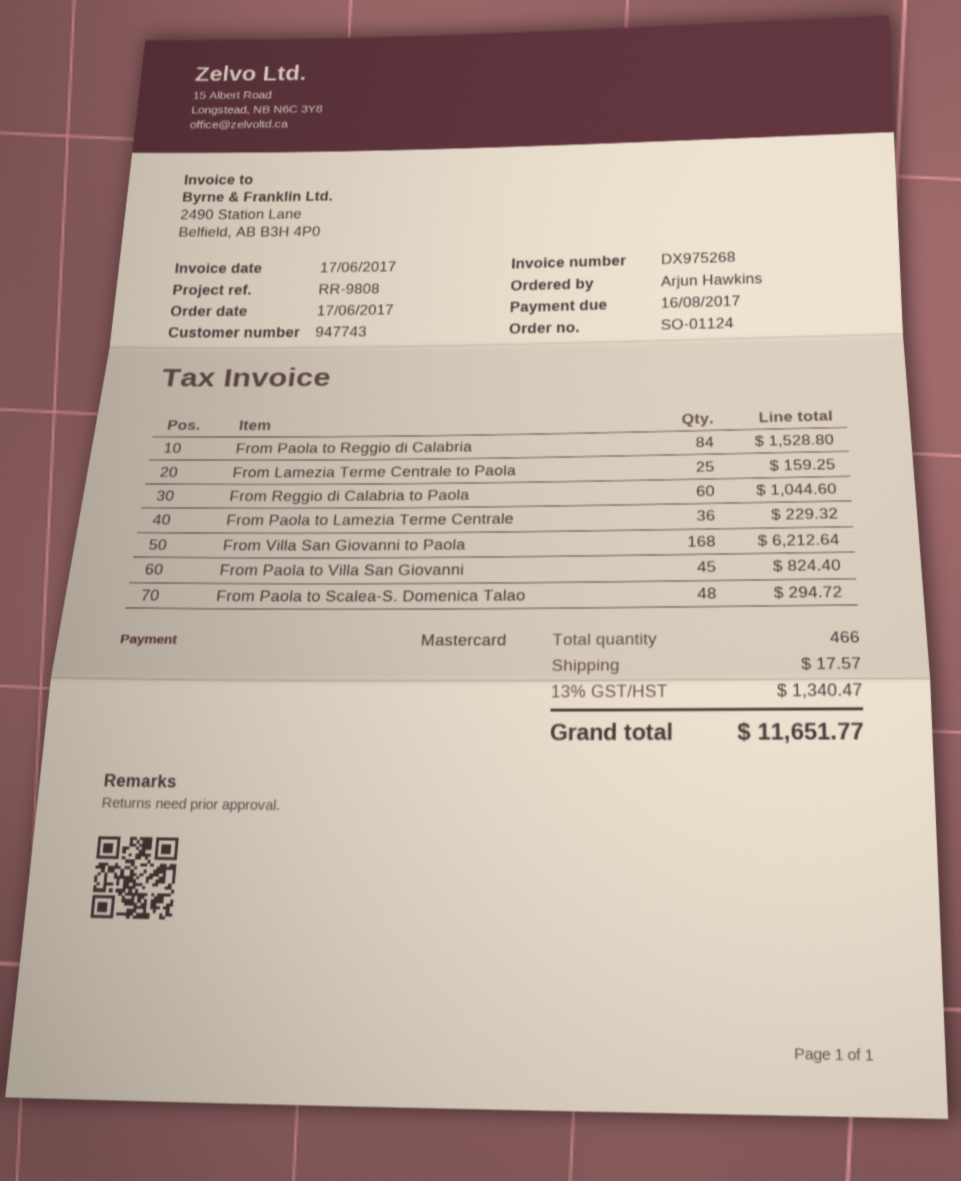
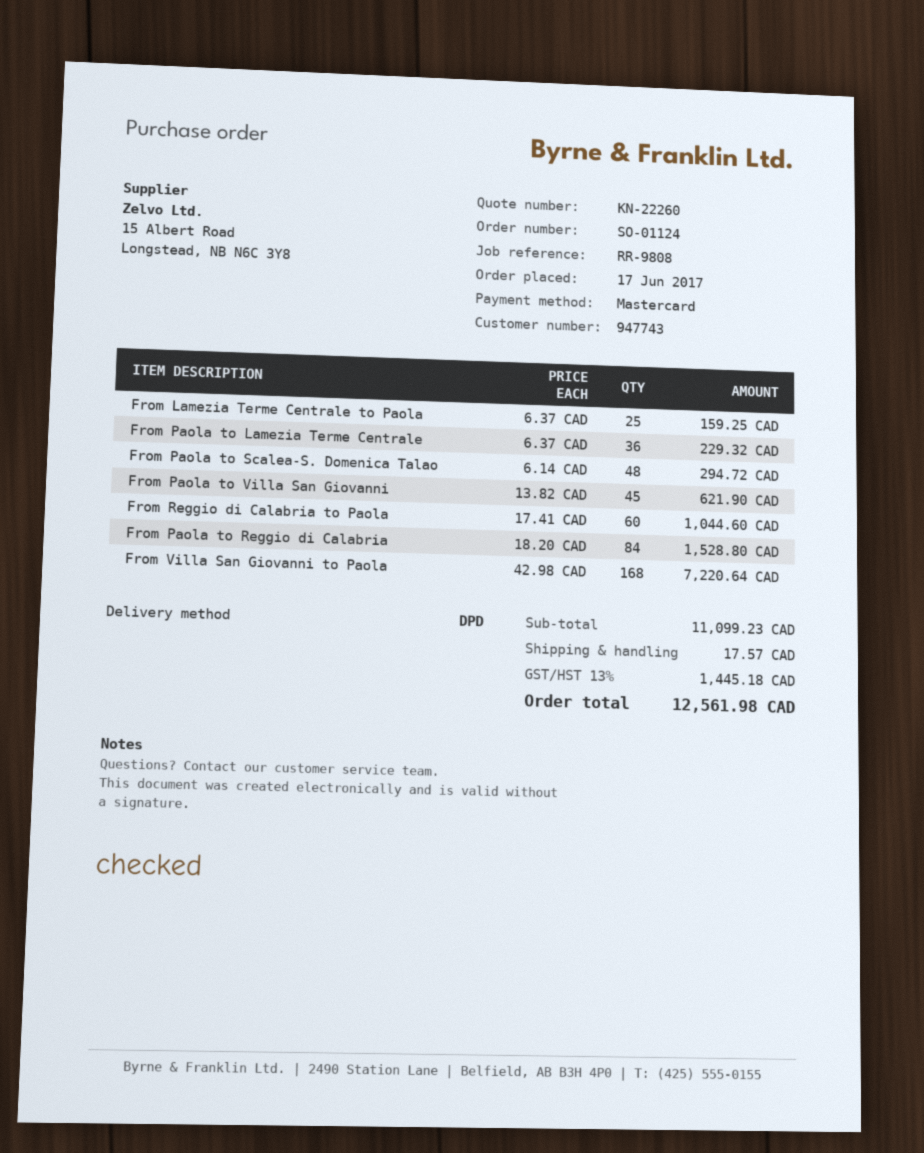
From Villa San Giovanni to Paola: 168 for 6212.64 -> 168 for 7220.64
From Paola to Villa San Giovanni: 45 for 824.40 -> 45 for 621.90
tax: 13% = 1340.47 -> 13% = 1445.18
total: 11651.77 -> 12561.98

